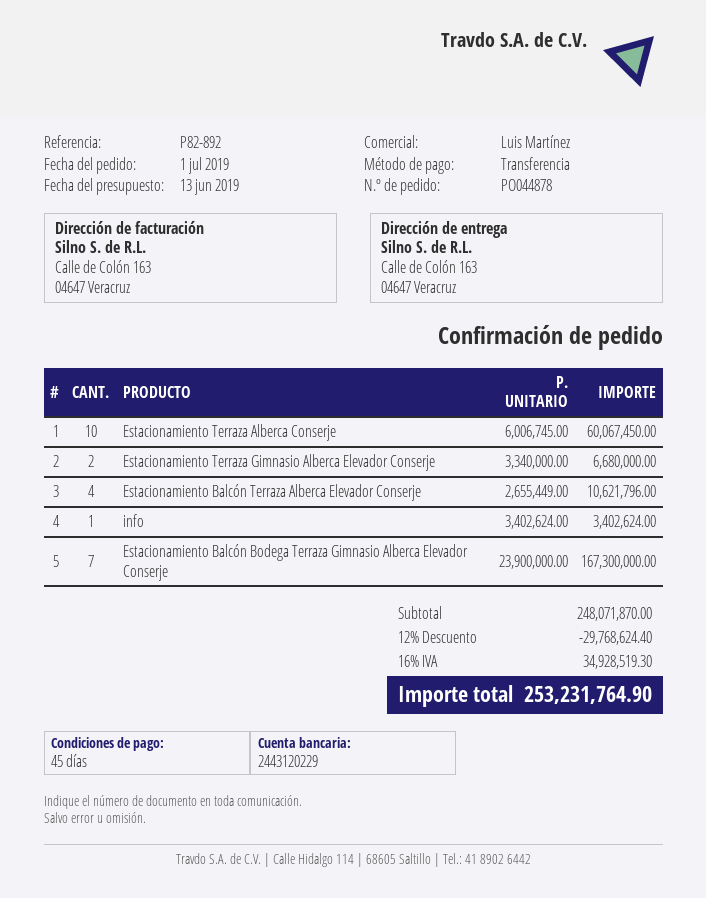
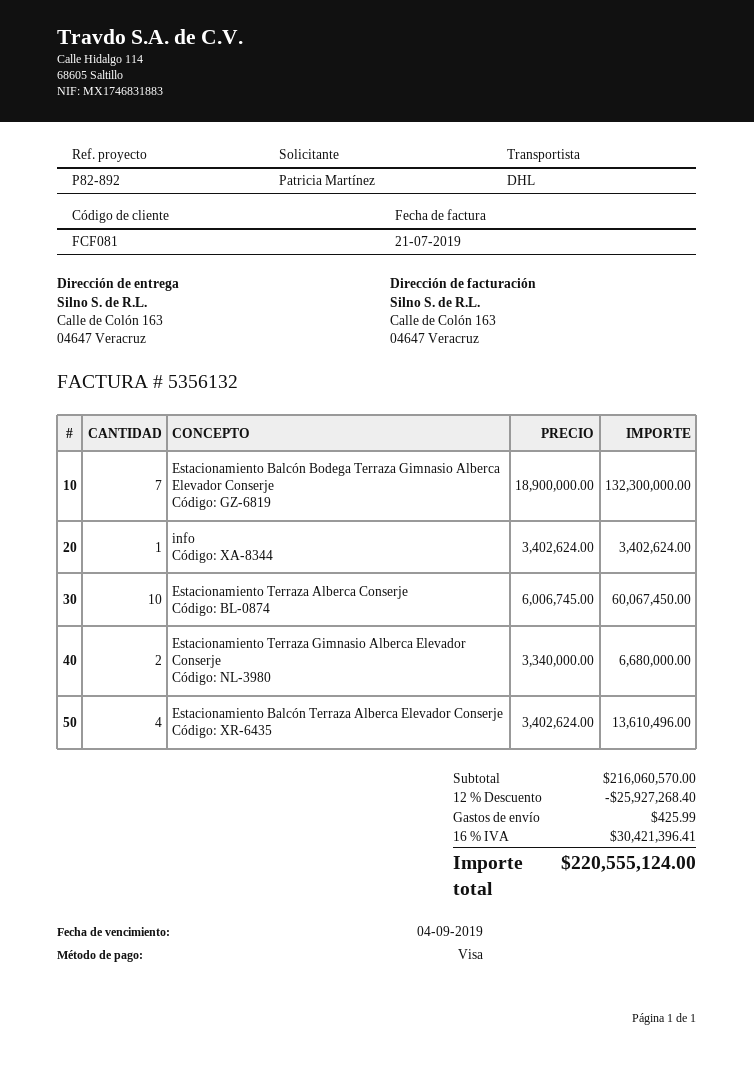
payment method: bank transfer -> Visa
Estacionamiento Balcón Terraza Alberca Elevador Conserje: 4 x 2655449.00 = 10621796.00 -> 4 x 3402624.00 = 13610496.00
Estacionamiento Balcón Bodega Terraza Gimnasio Alberca Elevador Conserje: 7 x 23900000.00 = 167300000.00 -> 7 x 18900000.00 = 132300000.00
subtotal: 248071870.00 -> 216060570.00
discount: 12% = 29768624.40 -> 12% = 25927268.40
shipping: none -> 425.99
tax: 16% = 34928519.30 -> 16% = 30421396.41
total: 253231764.90 -> 220555124.00

